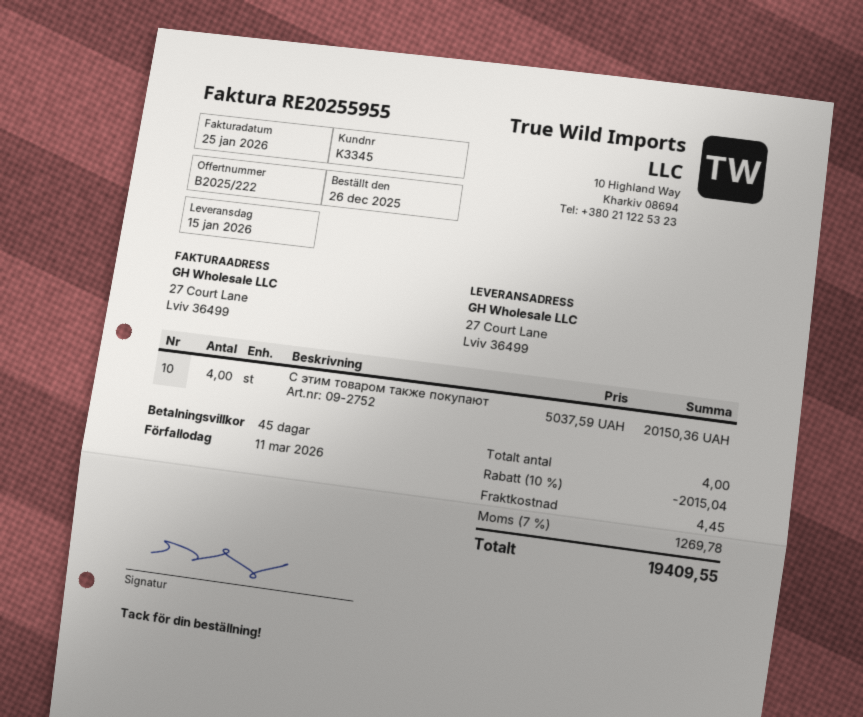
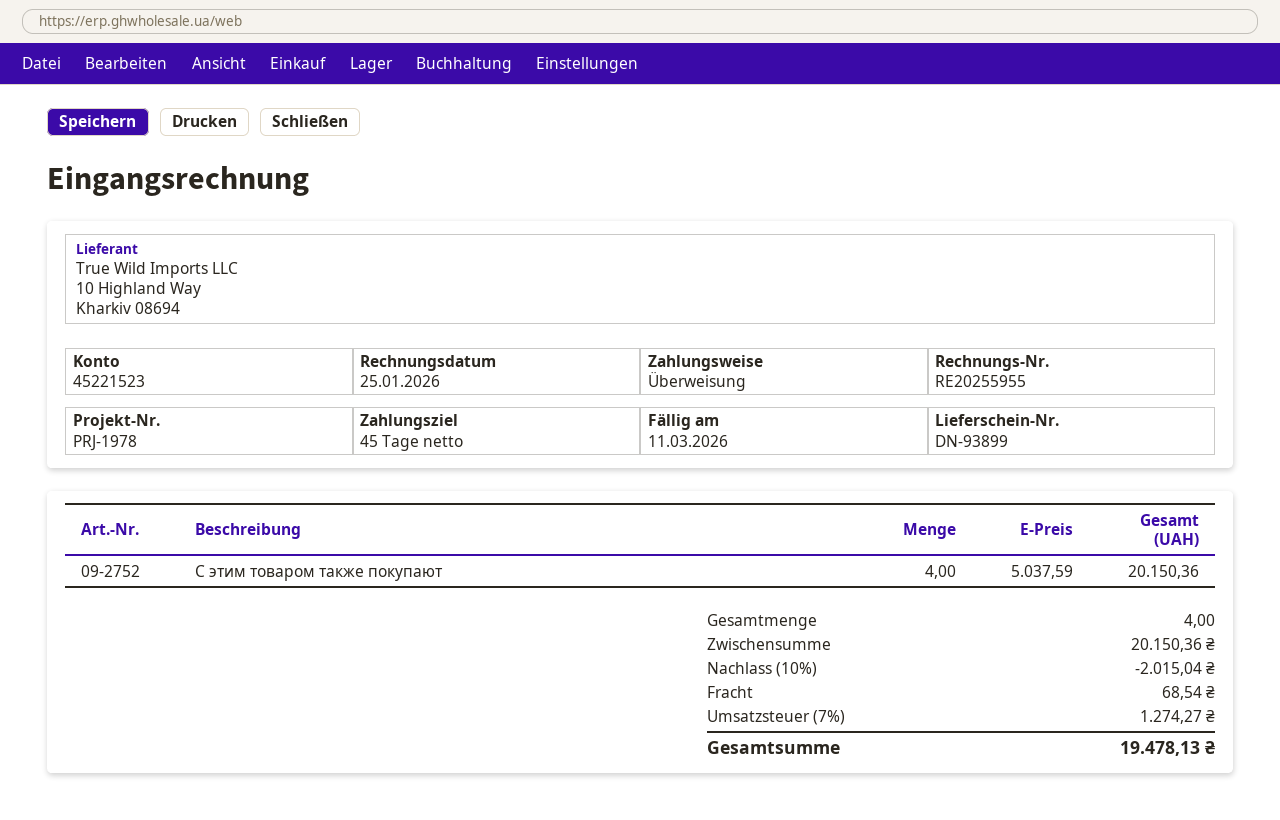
shipping: 4.45 -> 68.54
tax: 7% = 1269.78 -> 7% = 1274.27
total: 19409.55 -> 19478.13

